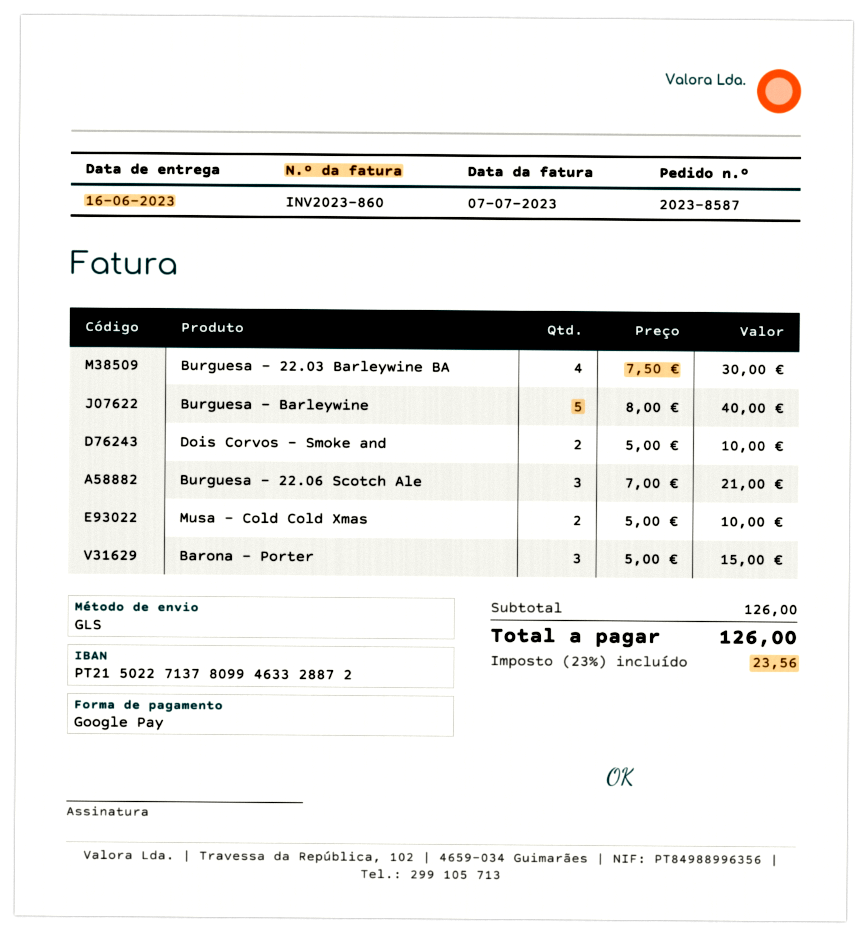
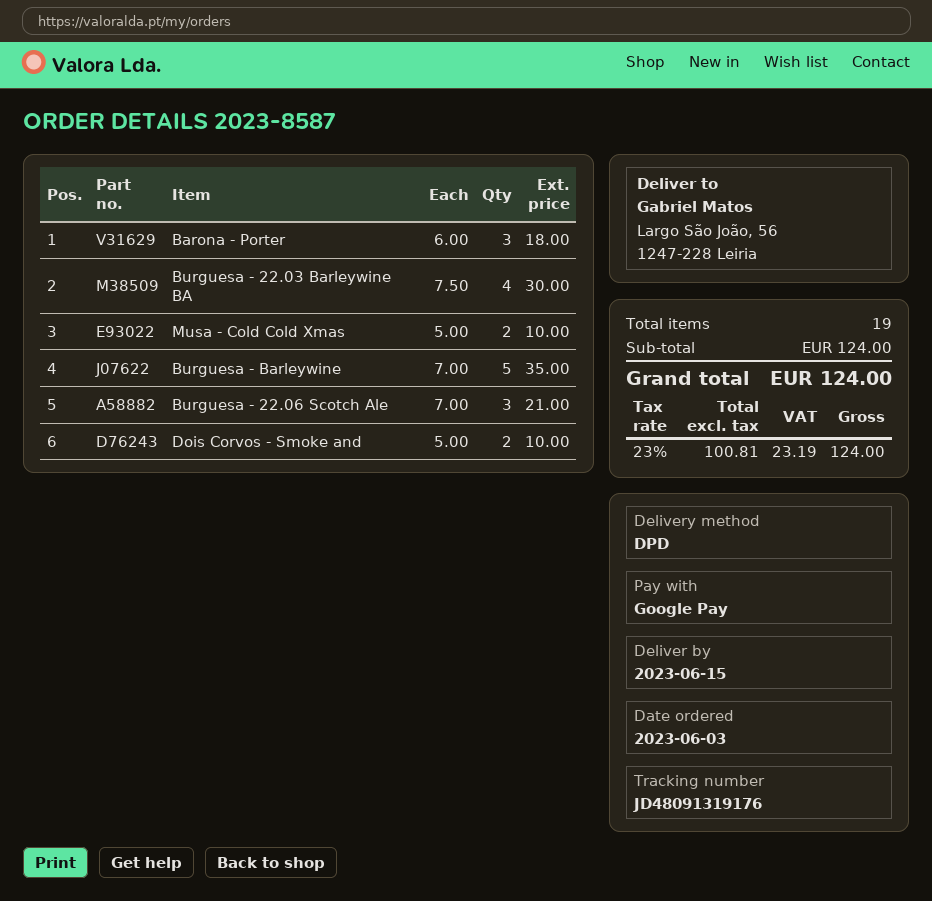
delivery date: 2023-06-16 -> 2023-06-15
shipping method: GLS -> DPD
Burguesa - Barleywine: 5 x 8.00 = 40.00 -> 5 x 7.00 = 35.00
Barona - Porter: 3 x 5.00 = 15.00 -> 3 x 6.00 = 18.00
subtotal: 126.00 -> 124.00
tax: 23% = 23.56 -> 23% = 23.19
total: 126.00 -> 124.00

